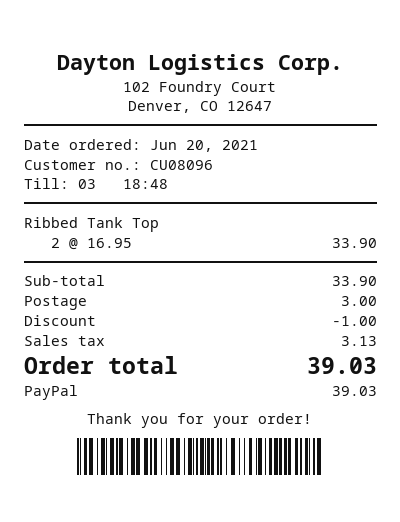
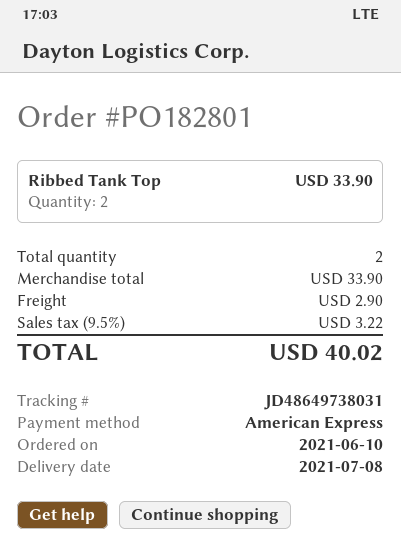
order date: 2021-06-20 -> 2021-06-10
payment method: PayPal -> American Express
discount: 1.00 -> none
shipping: 3.00 -> 2.90
tax: 3.13 -> 3.22
total: 39.03 -> 40.02

